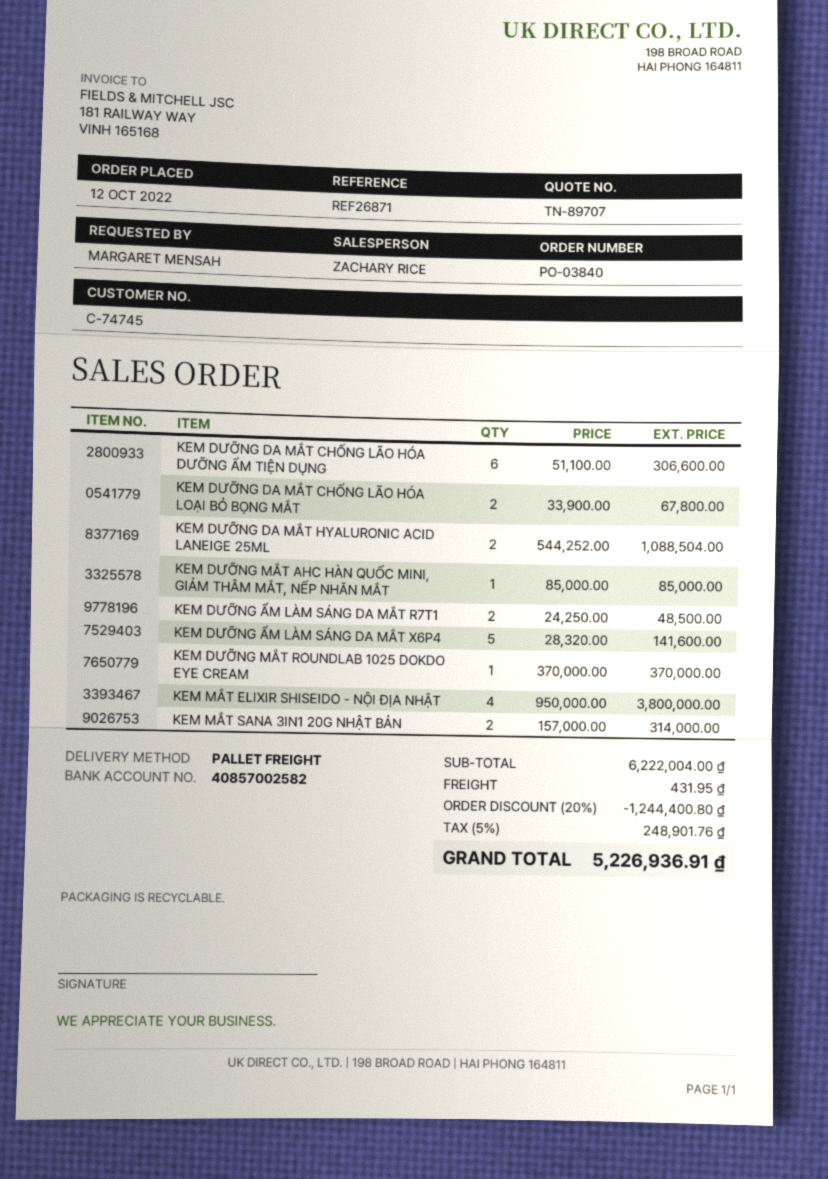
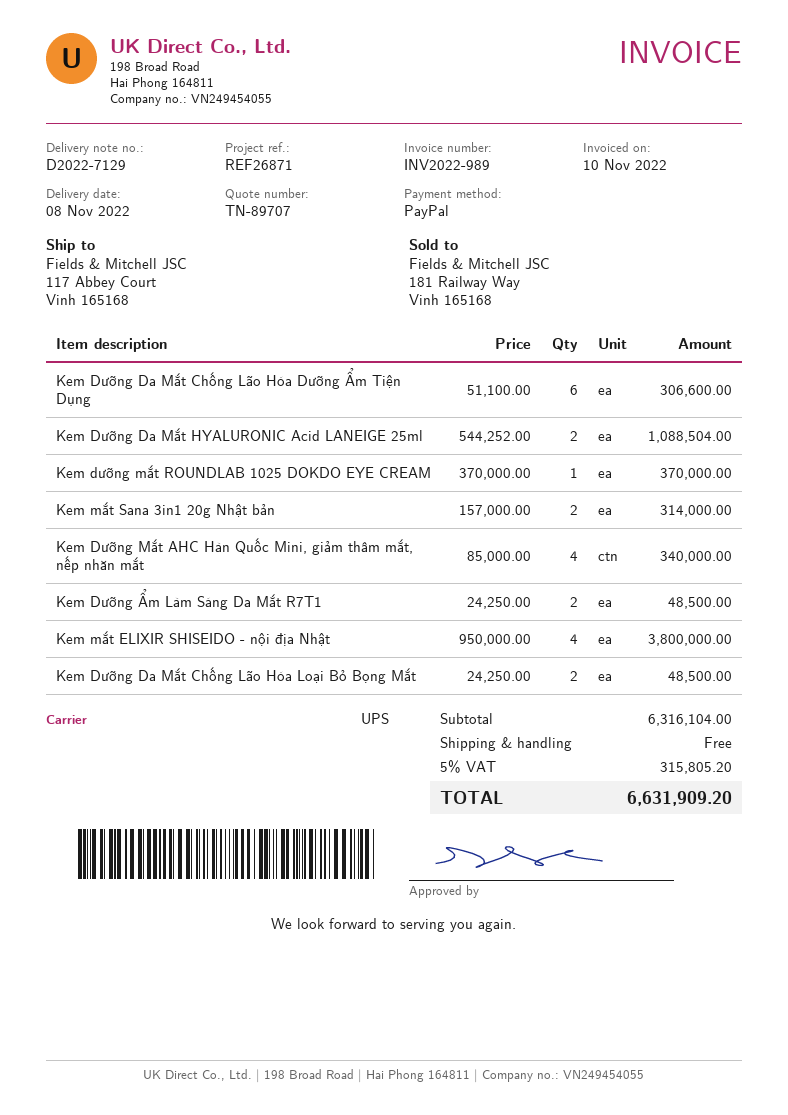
shipping method: pallet freight -> UPS
KEM DƯỠNG DA MẮT CHỐNG LÃO HÓA LOẠI BỎ BỌNG MẮT: 2 x 33900.00 = 67800.00 -> 2 x 24250.00 = 48500.00
KEM DƯỠNG MẮT AHC HÀN QUỐC MINI, GIẢM THÂM MẮT, NẾP NHĂN MẮT: 1 x 85000.00 = 85000.00 -> 4 x 85000.00 = 340000.00
KEM DƯỠNG ẨM LÀM SÁNG DA MẮT X6P4: 5 x 28320.00 = 141600.00 -> none
subtotal: 6222004.00 -> 6316104.00
discount: 20% = 1244400.80 -> none
shipping: 431.95 -> 0.00
tax: 5% = 248901.76 -> 5% = 315805.20
total: 5226936.91 -> 6631909.20

